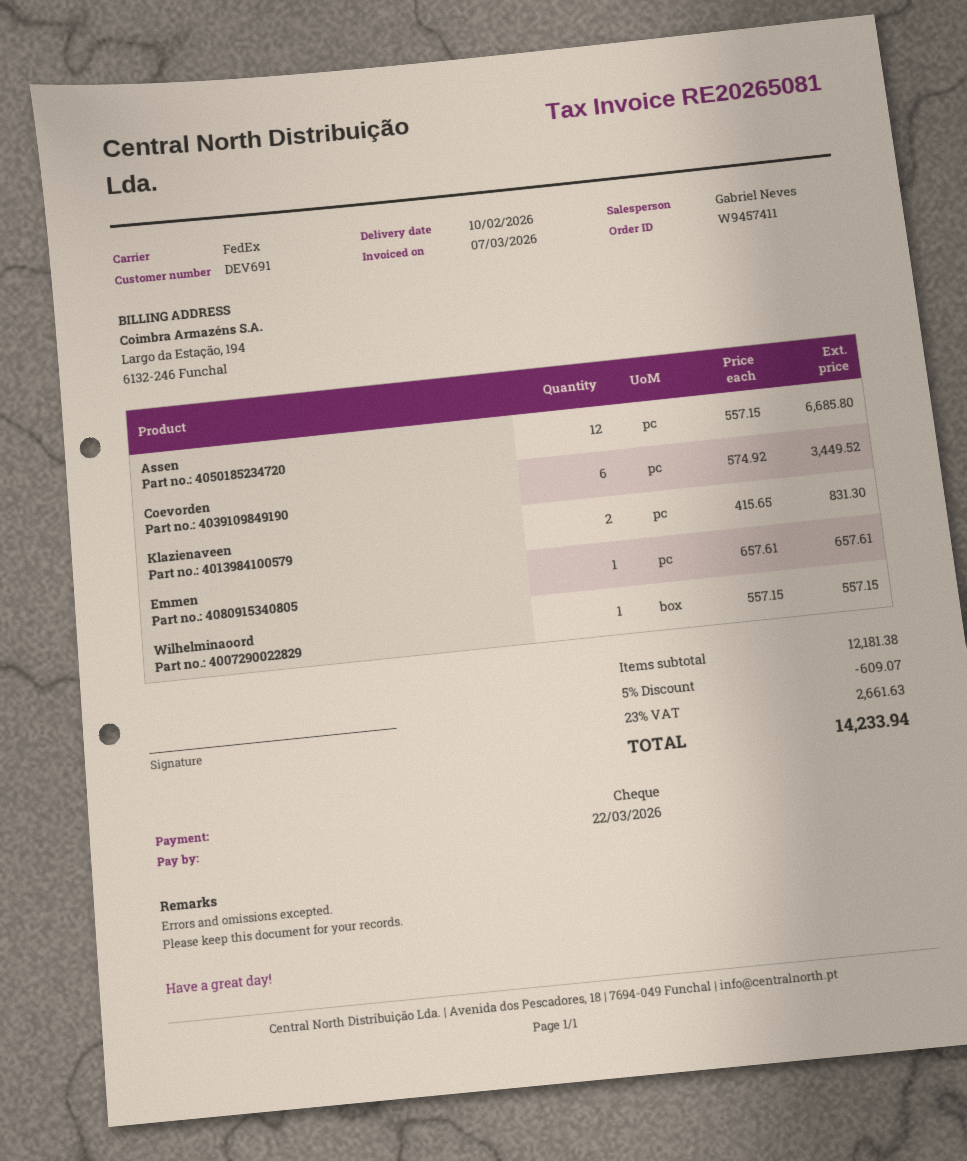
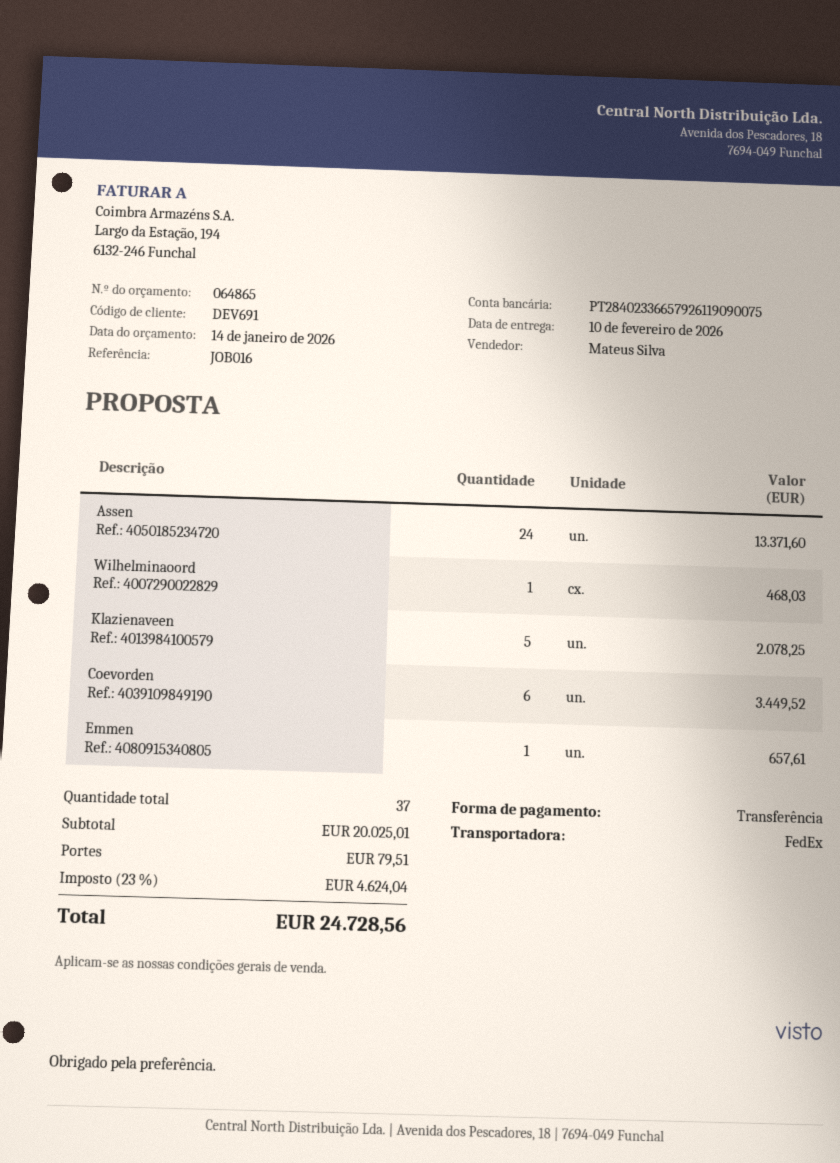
sales rep: Gabriel Neves -> Mateus Silva
payment method: cheque -> bank transfer
Assen: 12 for 6685.80 -> 24 for 13371.60
Klazienaveen: 2 for 831.30 -> 5 for 2078.25
Wilhelminaoord: 1 for 557.15 -> 1 for 468.03
subtotal: 12181.38 -> 20025.01
discount: 5% = 609.07 -> none
shipping: none -> 79.51
tax: 23% = 2661.63 -> 23% = 4624.04
total: 14233.94 -> 24728.56

